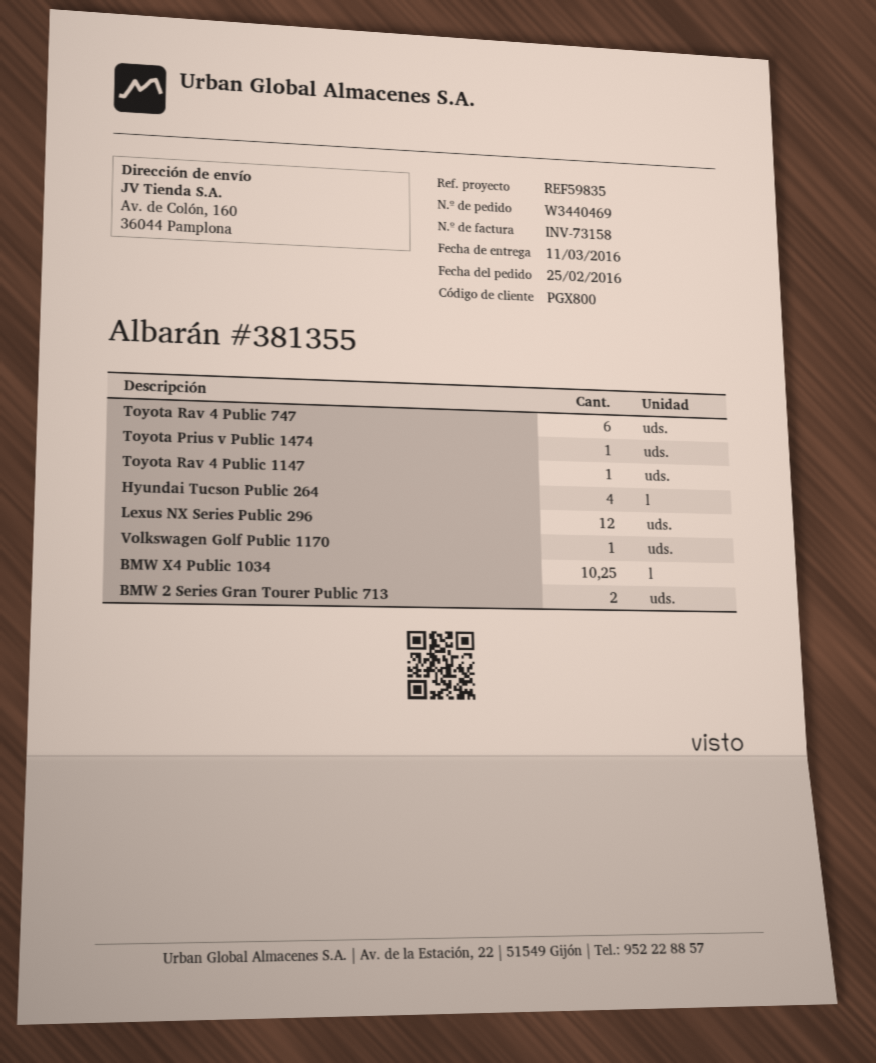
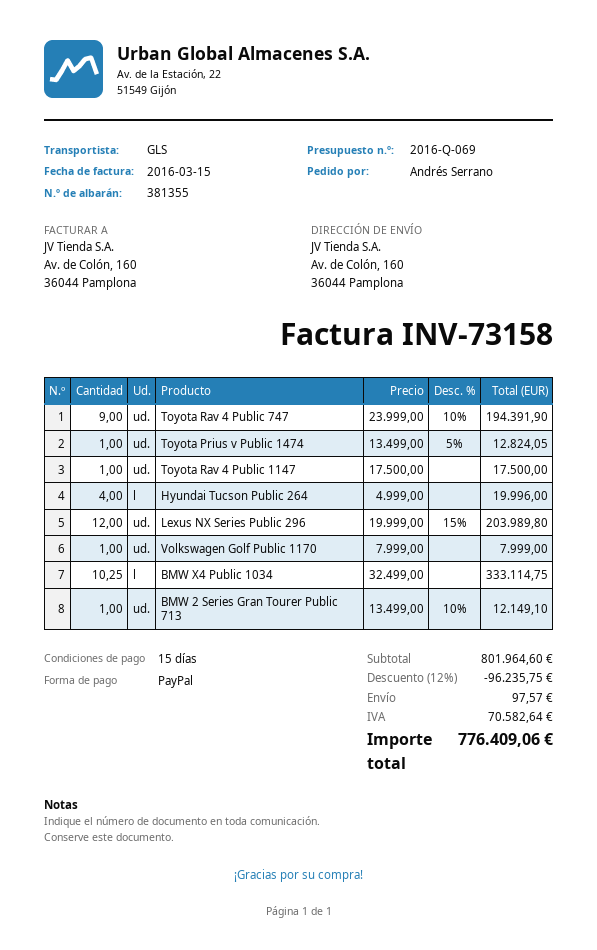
Toyota Rav 4 Public 747: 6 -> 9
BMW 2 Series Gran Tourer Public 713: 2 -> 1

